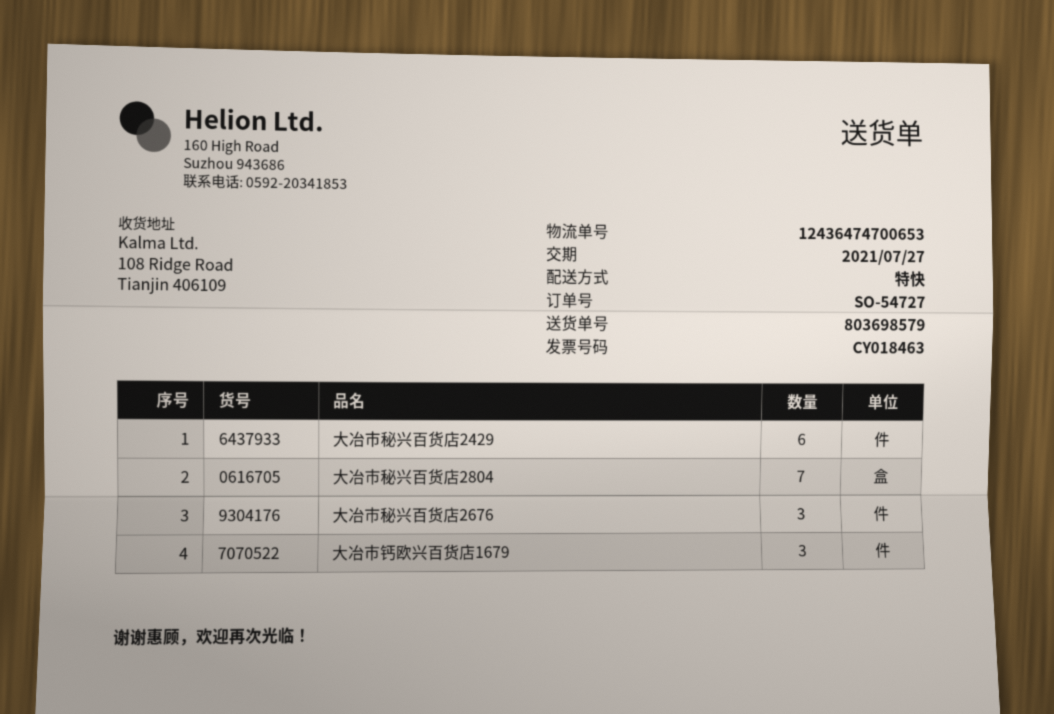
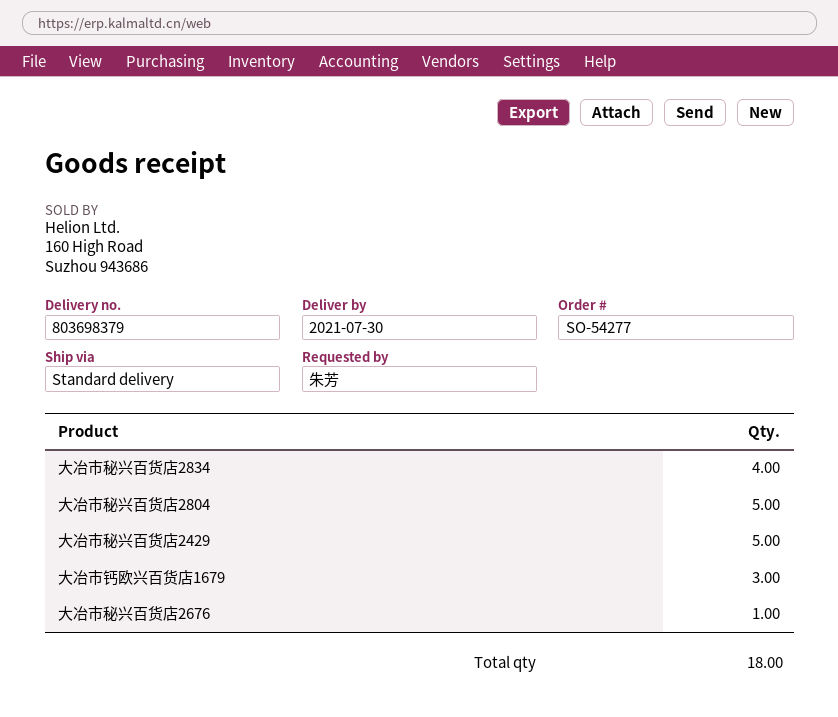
order number: SO-54727 -> SO-54277
delivery note number: 803698579 -> 803698379
delivery date: 2021-07-27 -> 2021-07-30
shipping method: express -> standard
大冶市秘兴百货店2429: 6 -> 5
大冶市秘兴百货店2804: 7 -> 5
大冶市秘兴百货店2676: 3 -> 1
大冶市秘兴百货店2834: none -> 4

